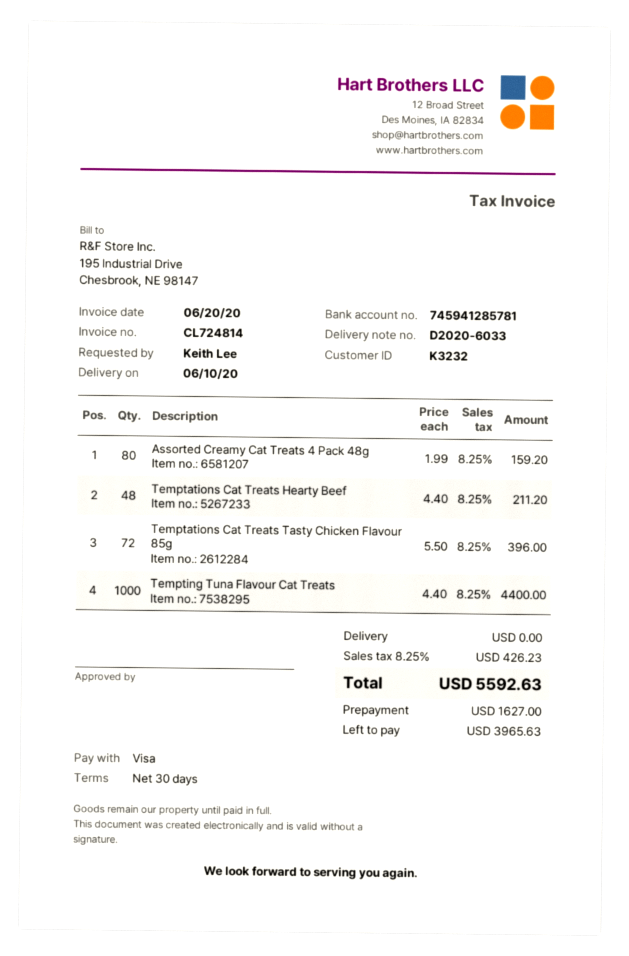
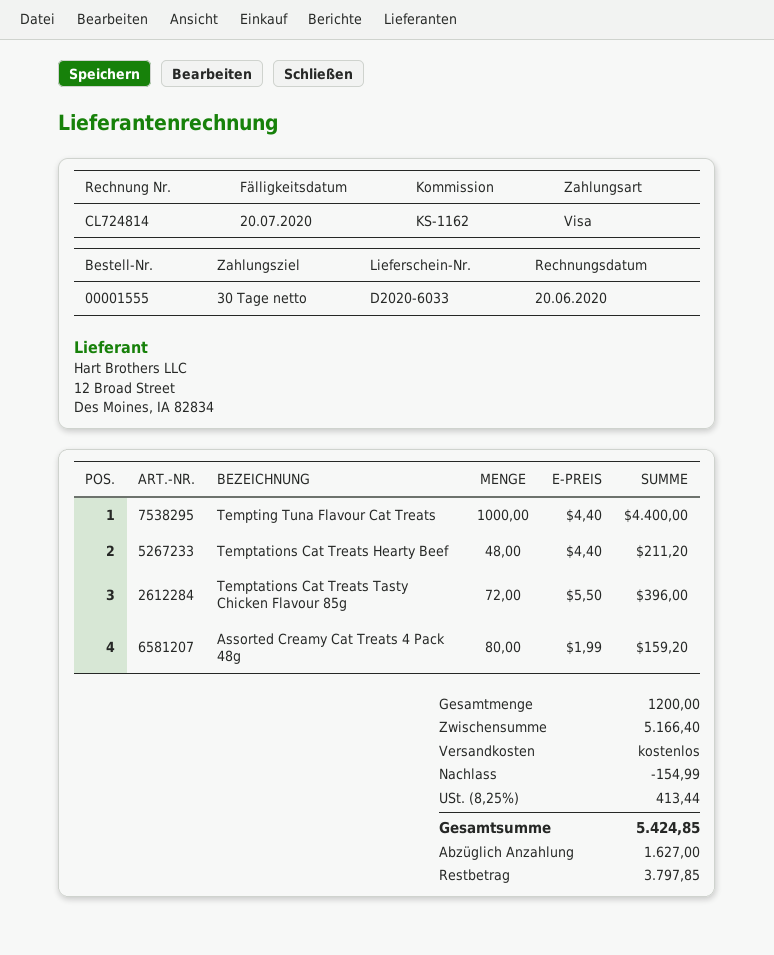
discount: none -> 154.99
tax: 8.25% = 426.23 -> 8.25% = 413.44
total: 5592.63 -> 5424.85
balance: 3965.63 -> 3797.85

